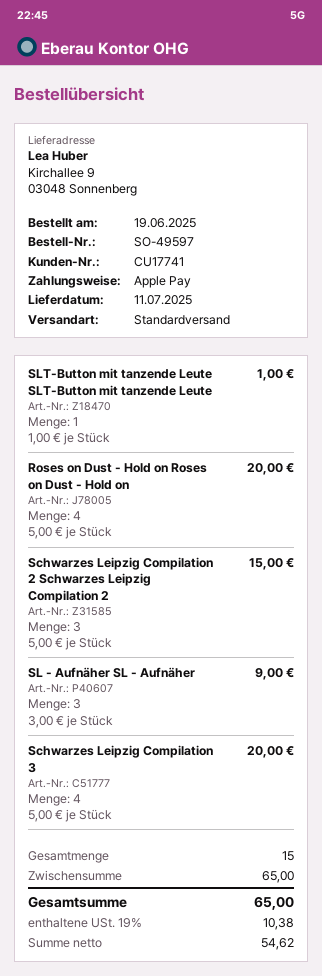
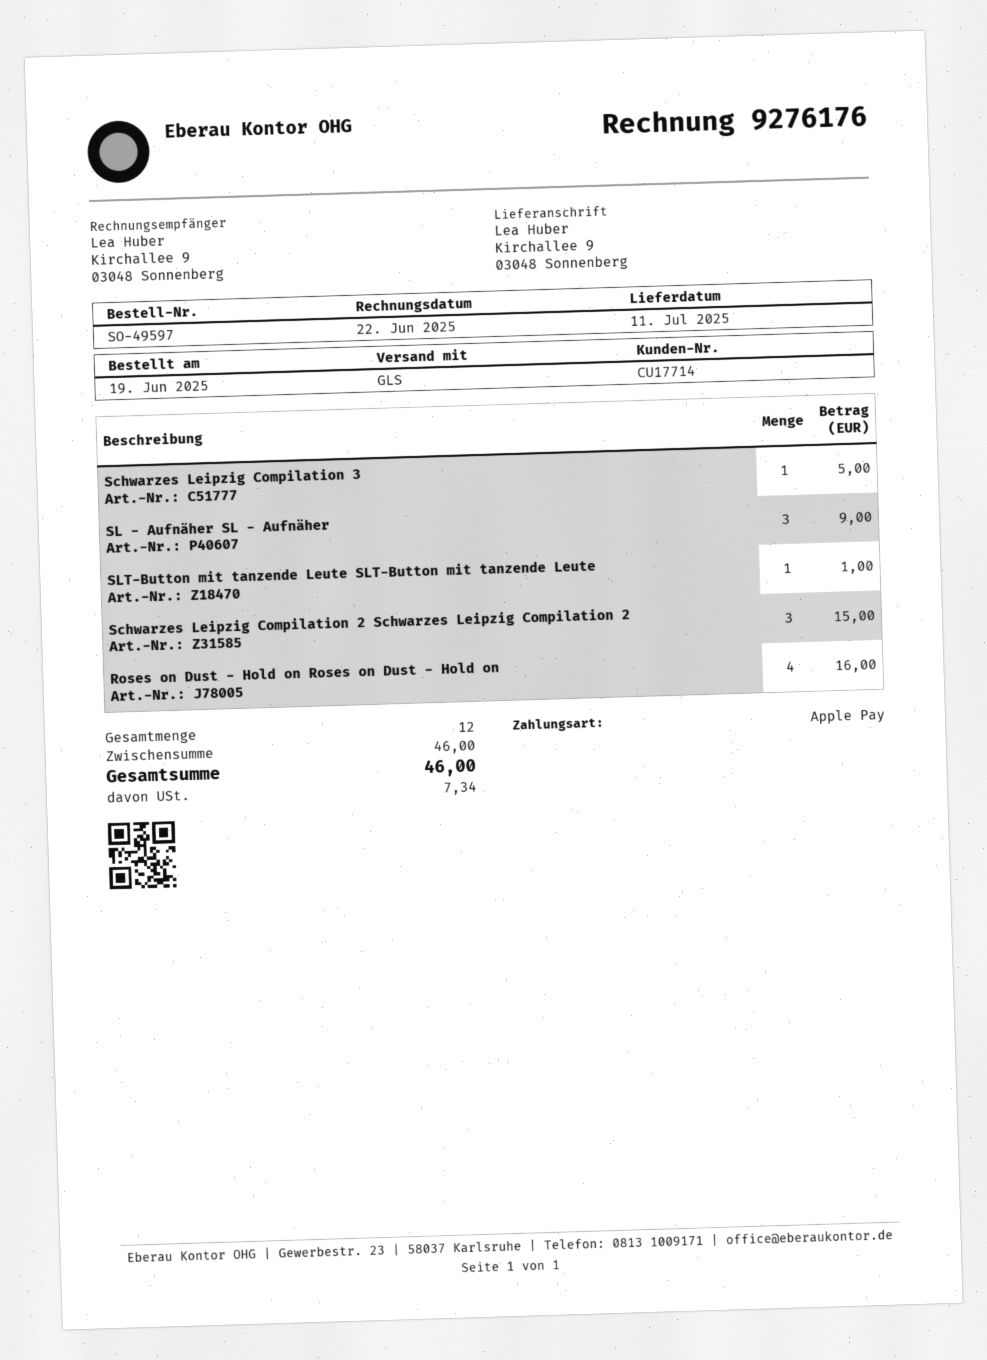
customer number: CU17741 -> CU17714
shipping method: standard -> GLS
Roses on Dust - Hold on Roses on Dust - Hold on: 4 for 20.00 -> 4 for 16.00
Schwarzes Leipzig Compilation 3: 4 for 20.00 -> 1 for 5.00
total quantity: 15 -> 12
subtotal: 65.00 -> 46.00
tax: 10.38 -> 7.34
total: 65.00 -> 46.00

